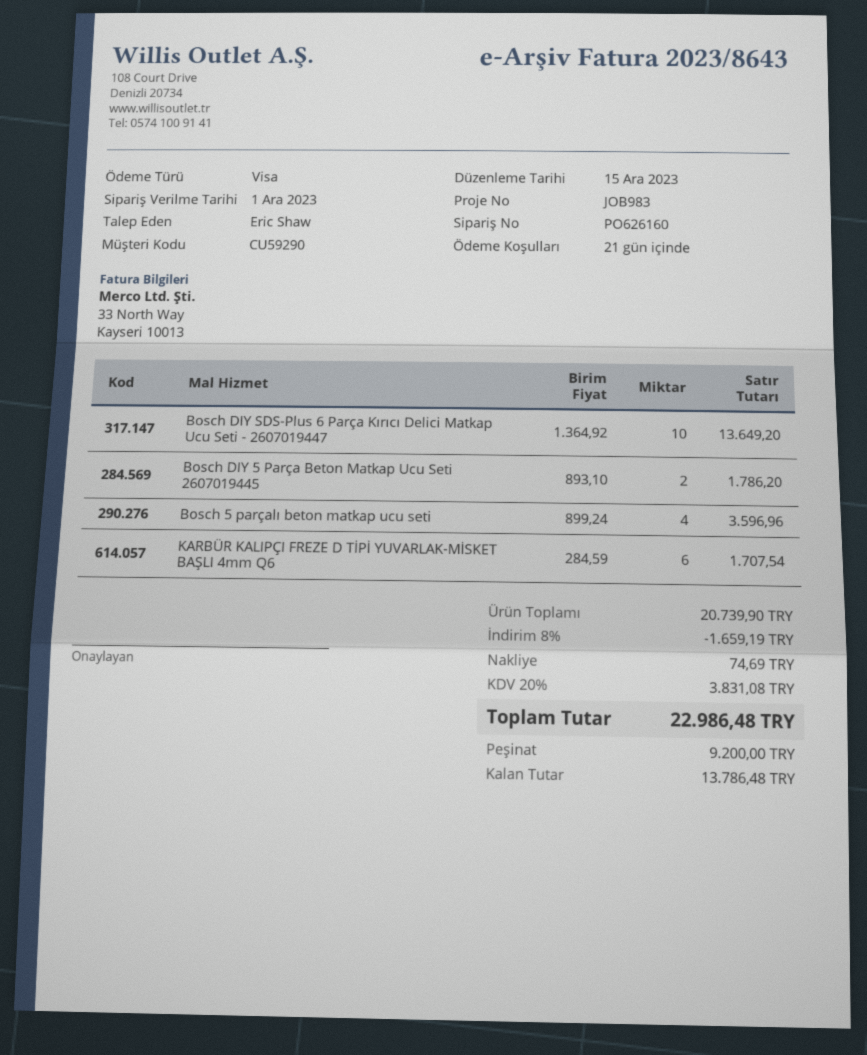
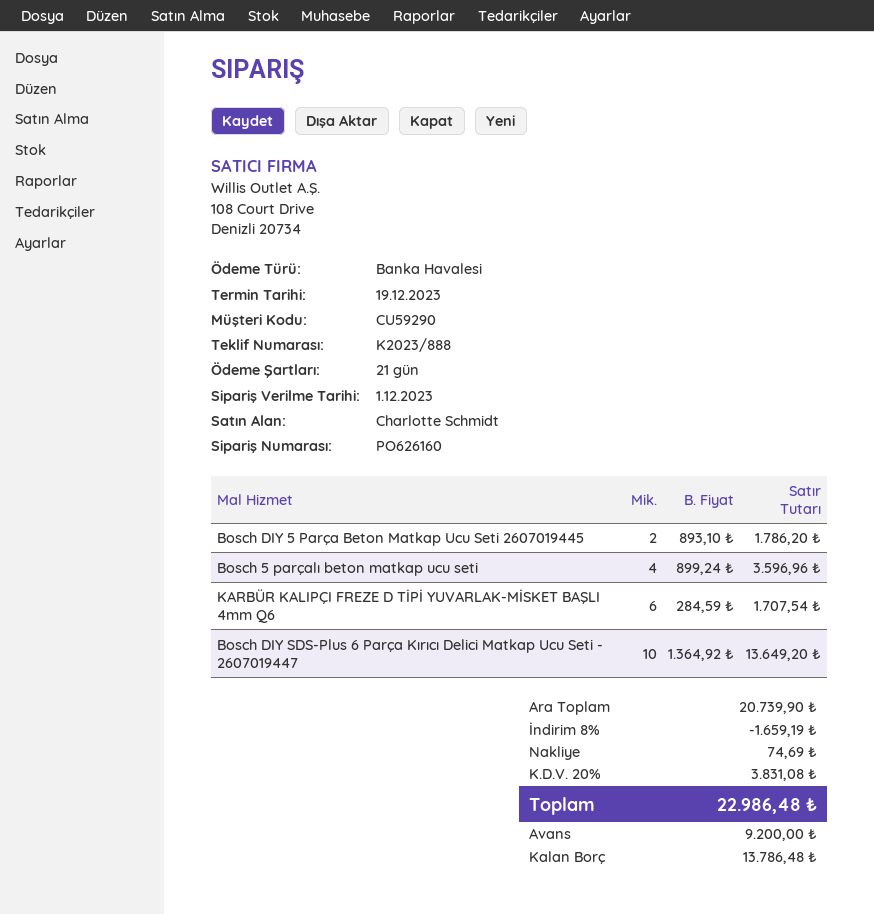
ordered by: Eric Shaw -> Charlotte Schmidt
payment method: Visa -> bank transfer

